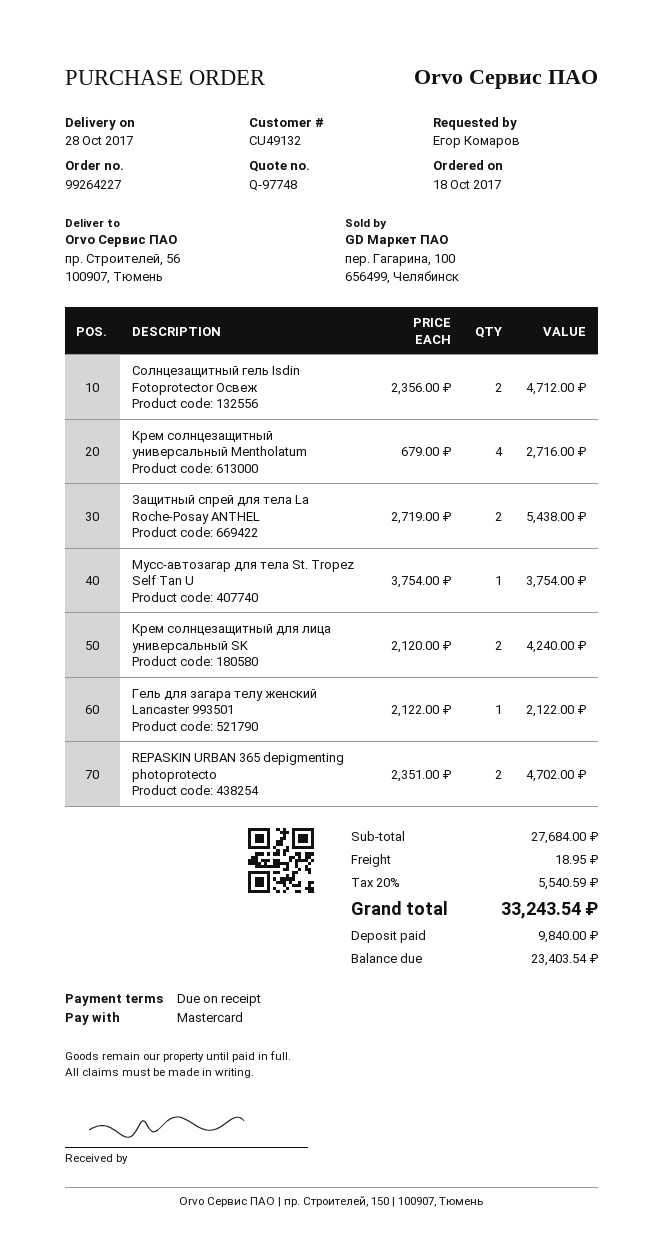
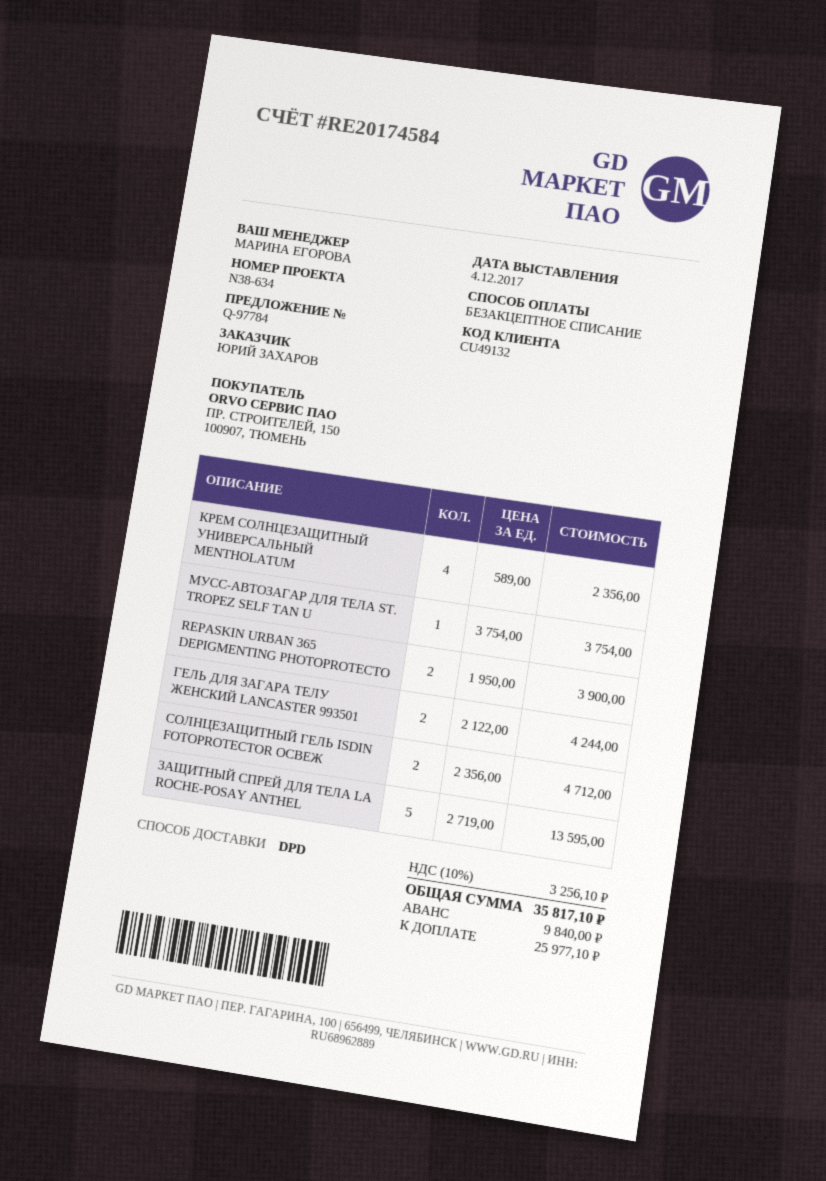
quote number: Q-97748 -> Q-97784
ordered by: Егор Комаров -> ЮРИЙ ЗАХАРОВ
payment method: Mastercard -> direct debit
Крем солнцезащитный универсальный Mentholatum: 4 x 679.00 = 2716.00 -> 4 x 589.00 = 2356.00
Защитный спрей для тела La Roche-Posay ANTHEL: 2 x 2719.00 = 5438.00 -> 5 x 2719.00 = 13595.00
Крем солнцезащитный для лица универсальный SK: 2 x 2120.00 = 4240.00 -> none
Гель для загара телу женский Lancaster 993501: 1 x 2122.00 = 2122.00 -> 2 x 2122.00 = 4244.00
REPASKIN URBAN 365 depigmenting photoprotecto: 2 x 2351.00 = 4702.00 -> 2 x 1950.00 = 3900.00
shipping: 18.95 -> none
tax: 20% = 5540.59 -> 10% = 3256.10
total: 33243.54 -> 35817.10
balance: 23403.54 -> 25977.10

